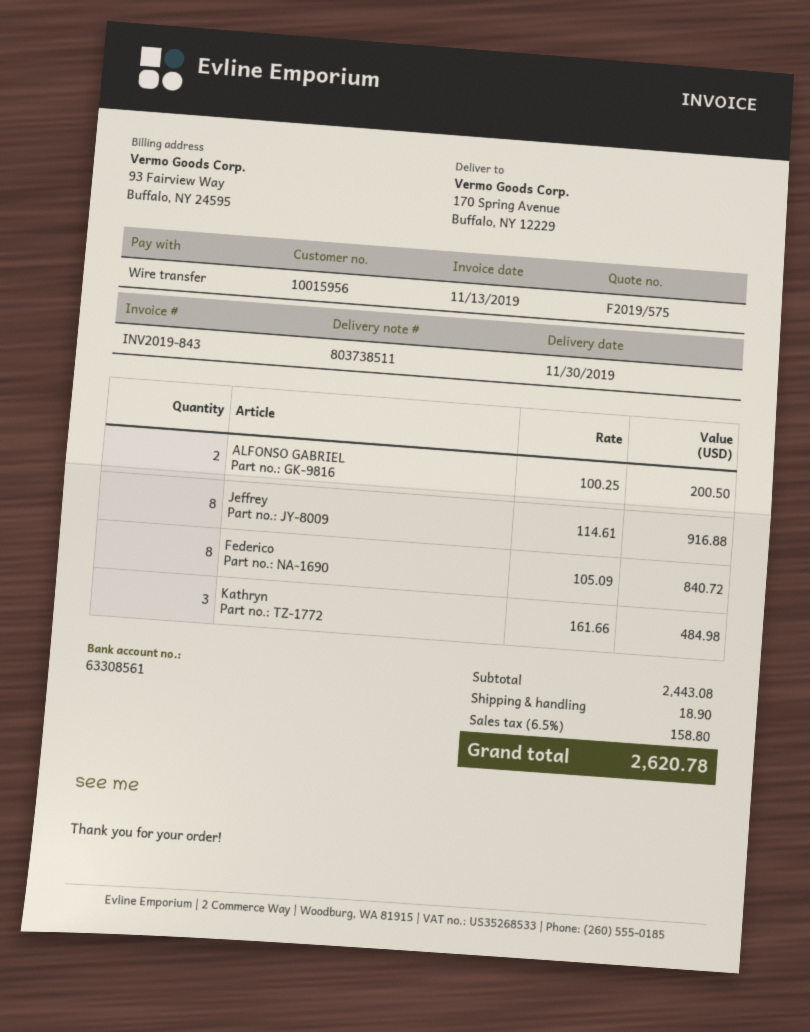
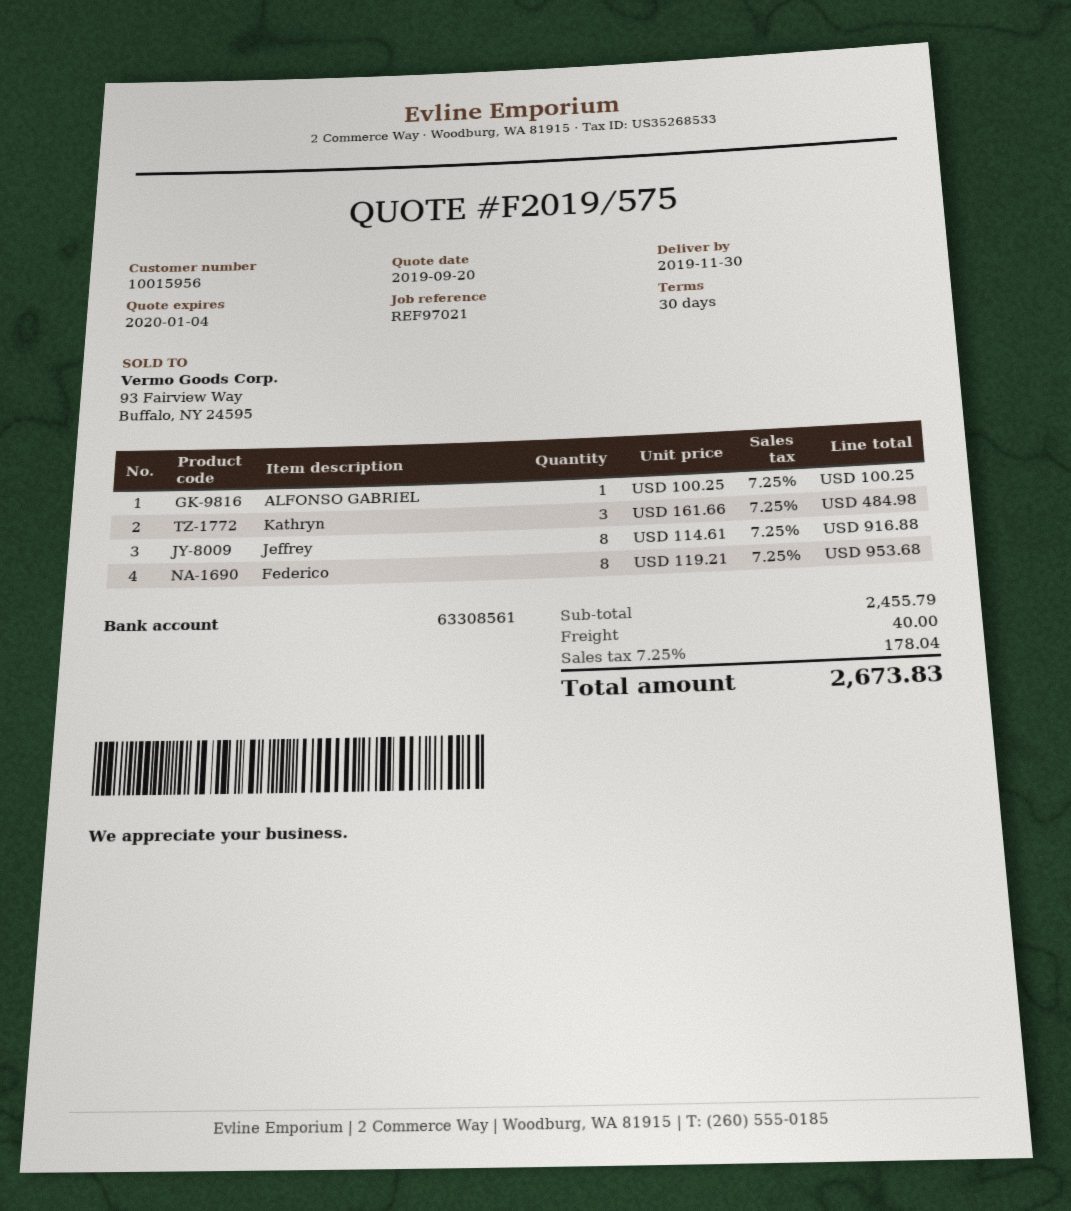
ALFONSO GABRIEL: 2 x 100.25 = 200.50 -> 1 x 100.25 = 100.25
Federico: 8 x 105.09 = 840.72 -> 8 x 119.21 = 953.68
subtotal: 2443.08 -> 2455.79
shipping: 18.90 -> 40.00
tax: 6.5% = 158.80 -> 7.25% = 178.04
total: 2620.78 -> 2673.83

